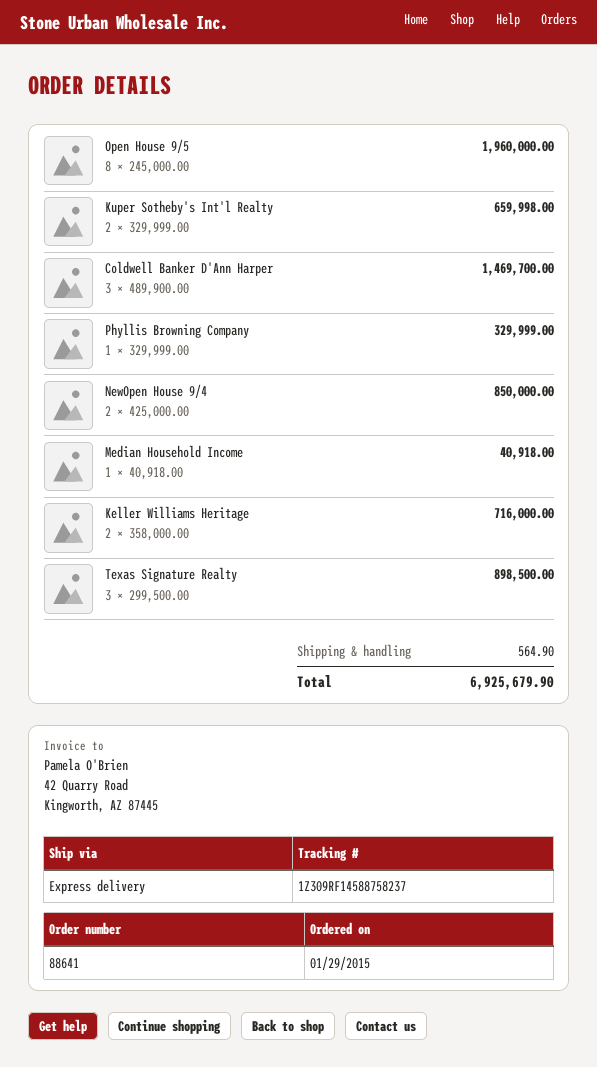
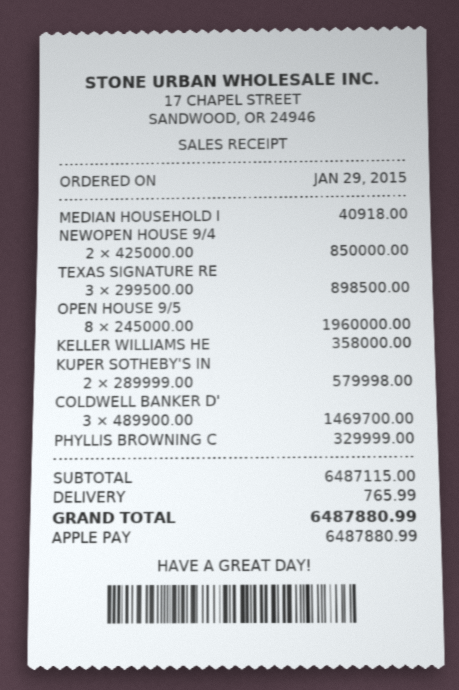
Kuper Sotheby's Int'l Realty: 2 x 329999.00 = 659998.00 -> 2 x 289999.00 = 579998.00
Keller Williams Heritage: 2 x 358000.00 = 716000.00 -> 1 x 358000.00 = 358000.00
shipping: 564.90 -> 765.99
total: 6925679.90 -> 6487880.99

